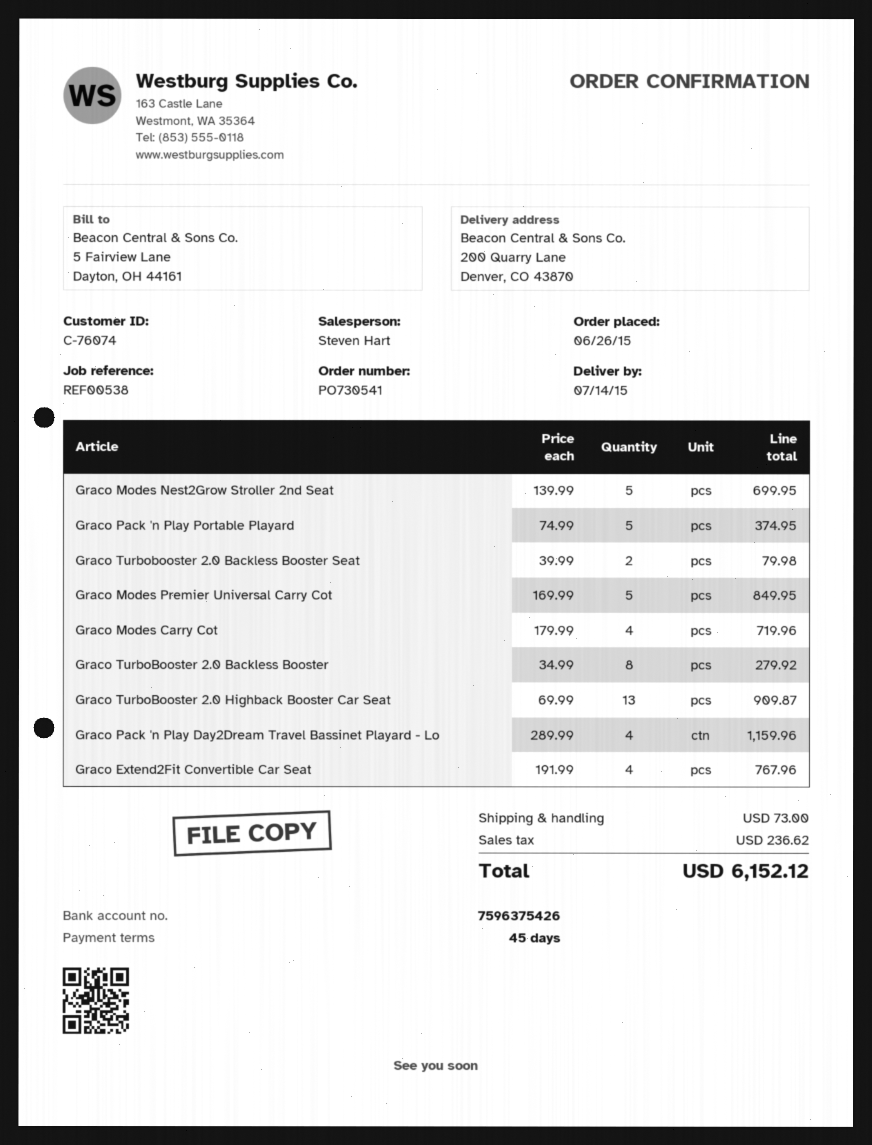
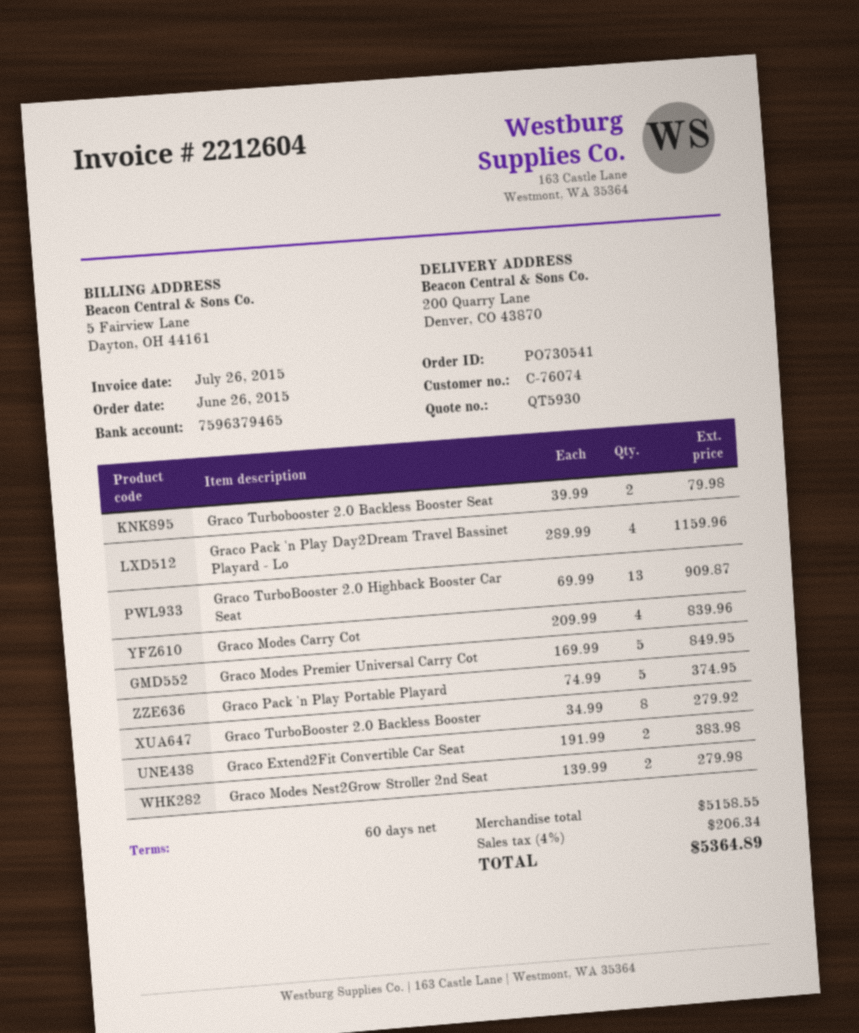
payment terms: 45 days -> 60 days
bank account: 7596375426 -> 7596379465
Graco Modes Nest2Grow Stroller 2nd Seat: 5 x 139.99 = 699.95 -> 2 x 139.99 = 279.98
Graco Modes Carry Cot: 4 x 179.99 = 719.96 -> 4 x 209.99 = 839.96
Graco Extend2Fit Convertible Car Seat: 4 x 191.99 = 767.96 -> 2 x 191.99 = 383.98
shipping: 73.00 -> none
tax: 236.62 -> 206.34
total: 6152.12 -> 5364.89

